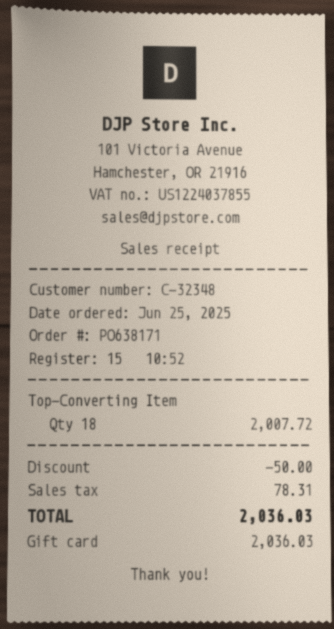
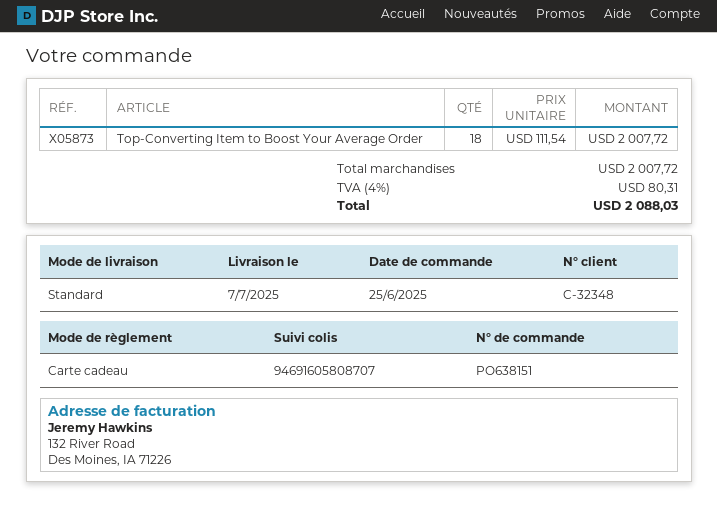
order number: PO638171 -> PO638151
discount: 50.00 -> none
tax: 78.31 -> 80.31
total: 2036.03 -> 2088.03

